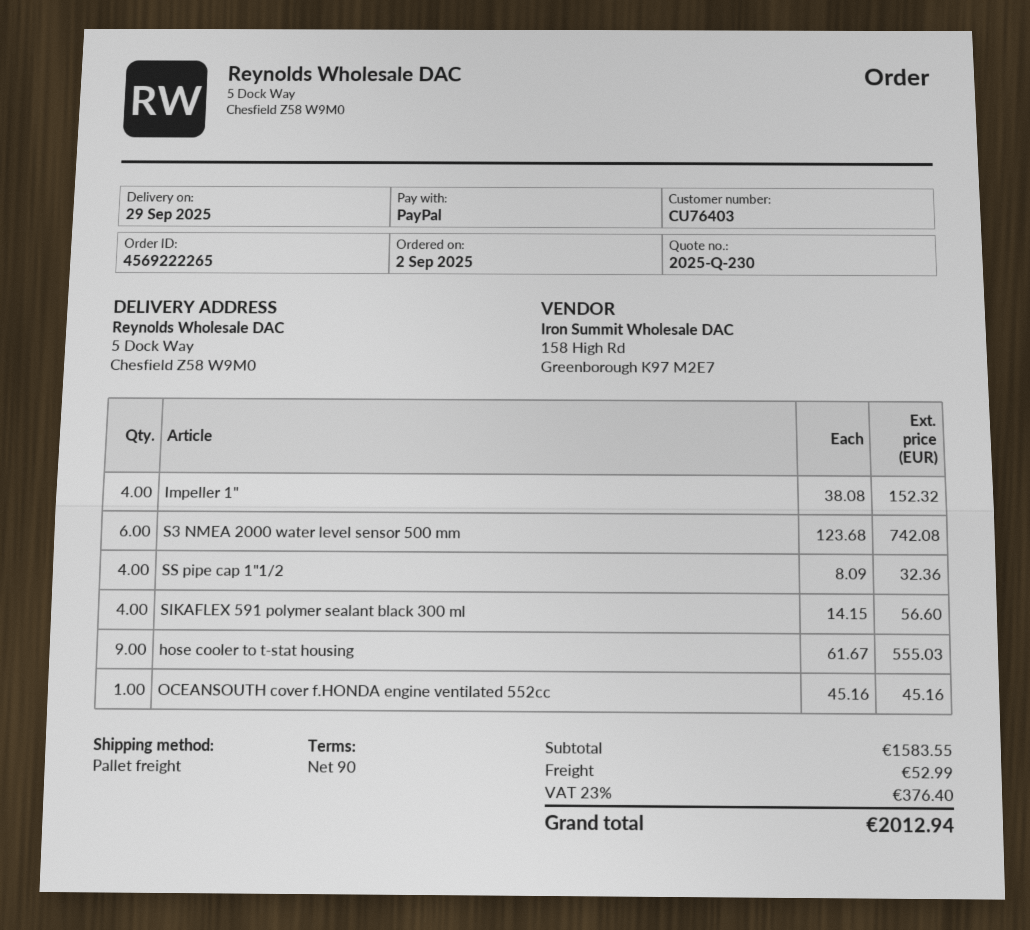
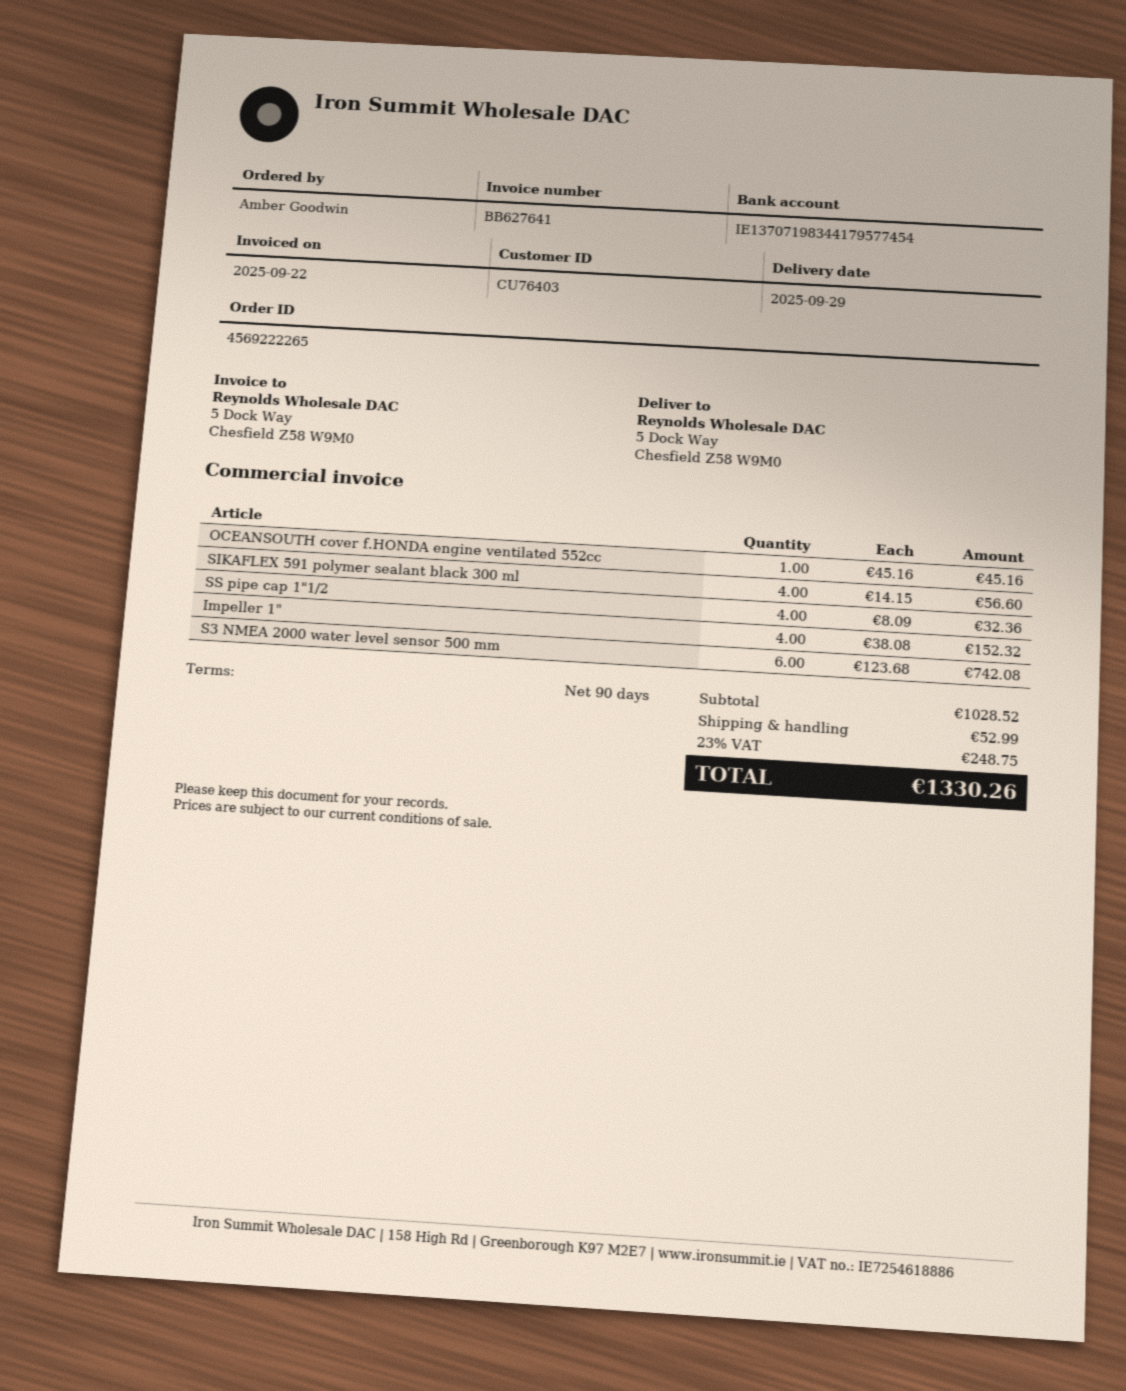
hose cooler to t-stat housing: 9 x 61.67 = 555.03 -> none
subtotal: 1583.55 -> 1028.52
tax: 23% = 376.40 -> 23% = 248.75
total: 2012.94 -> 1330.26

